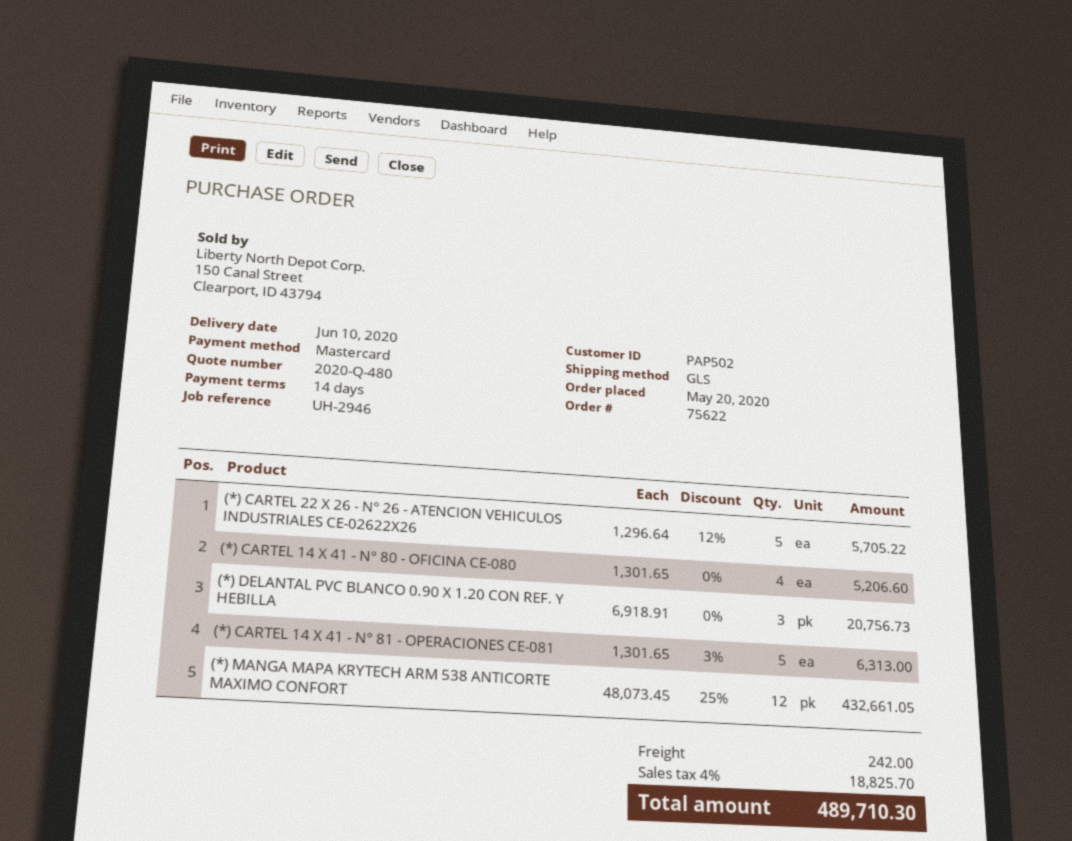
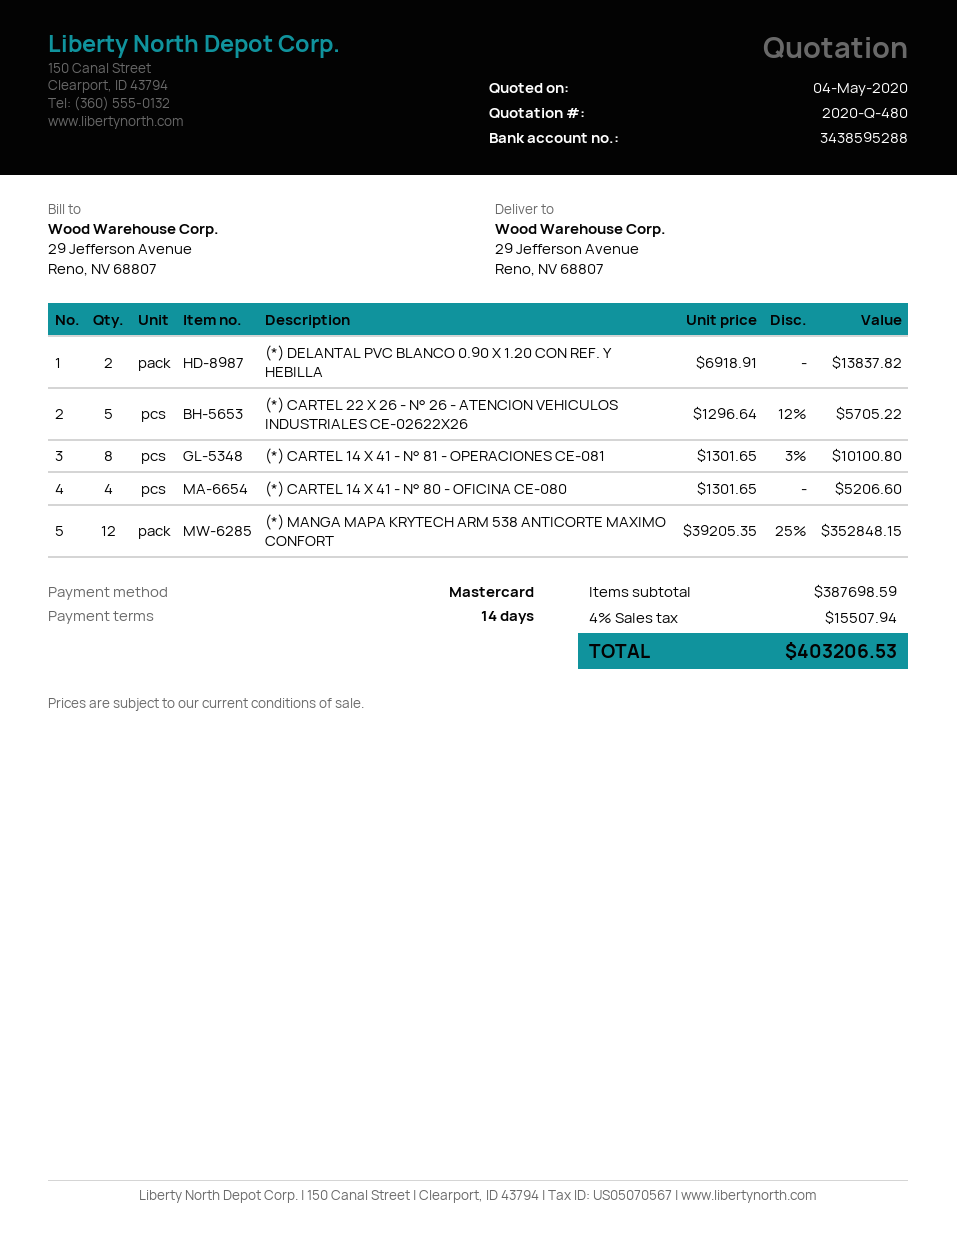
(*) DELANTAL PVC BLANCO 0.90 X 1.20 CON REF. Y HEBILLA: 3 x 6918.91 = 20756.73 -> 2 x 6918.91 = 13837.82
(*) CARTEL 14 X 41 - N° 81 - OPERACIONES CE-081: 5 x 1301.65 - 3% = 6313.00 -> 8 x 1301.65 - 3% = 10100.80
(*) MANGA MAPA KRYTECH ARM 538 ANTICORTE MAXIMO CONFORT: 12 x 48073.45 - 25% = 432661.05 -> 12 x 39205.35 - 25% = 352848.15
shipping: 242.00 -> none
tax: 4% = 18825.70 -> 4% = 15507.94
total: 489710.30 -> 403206.53

